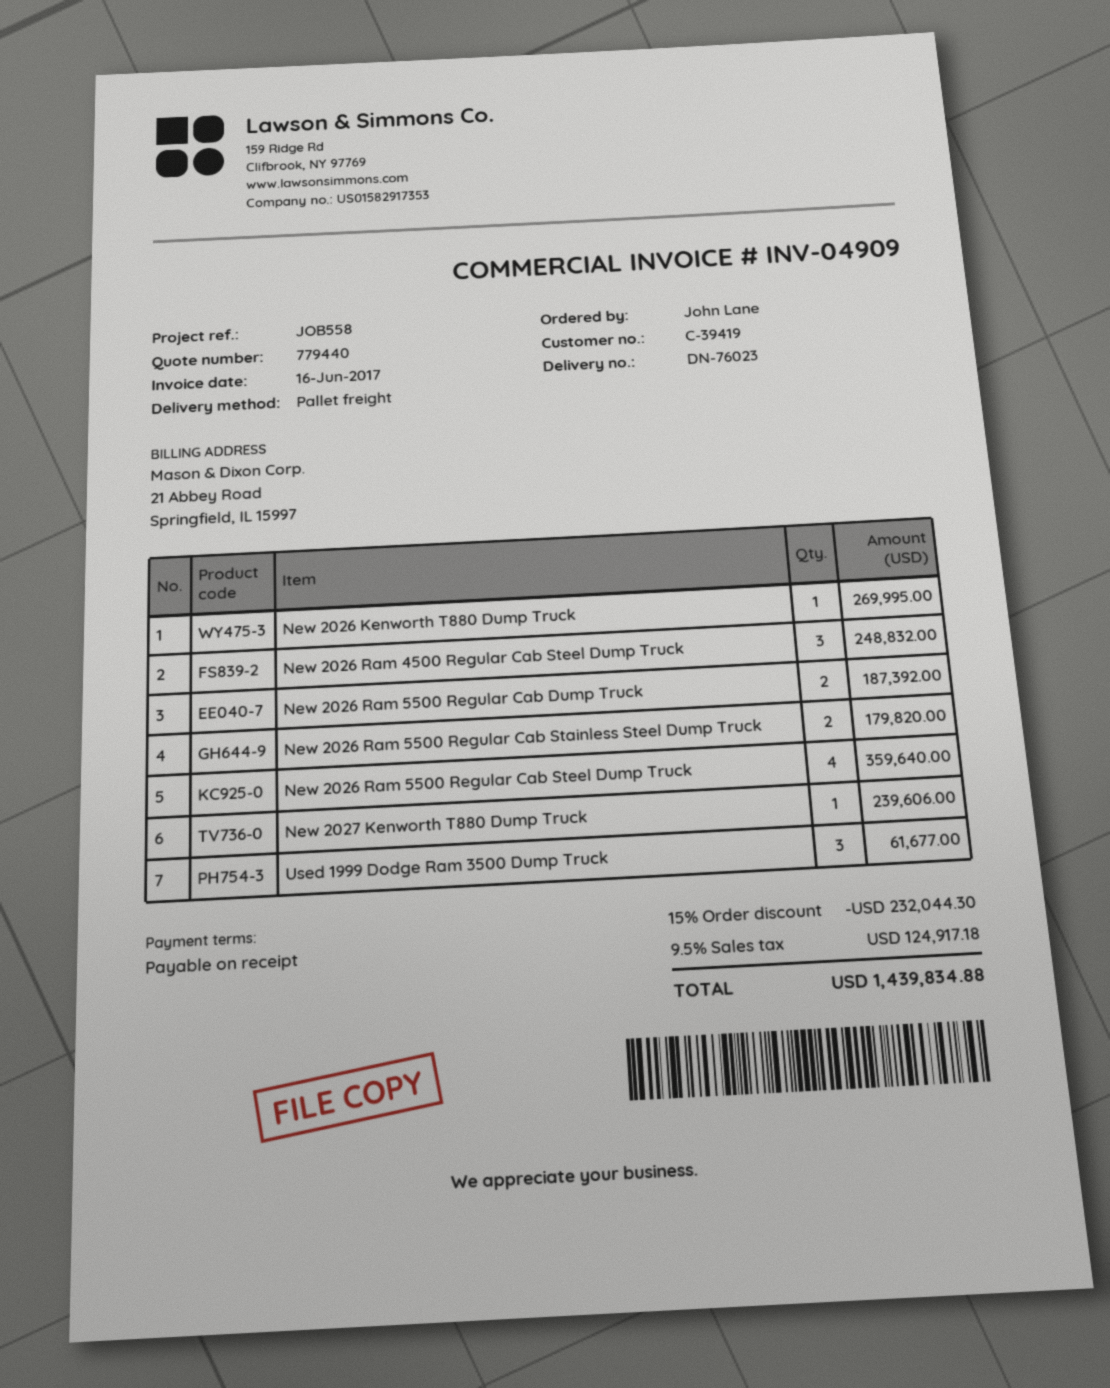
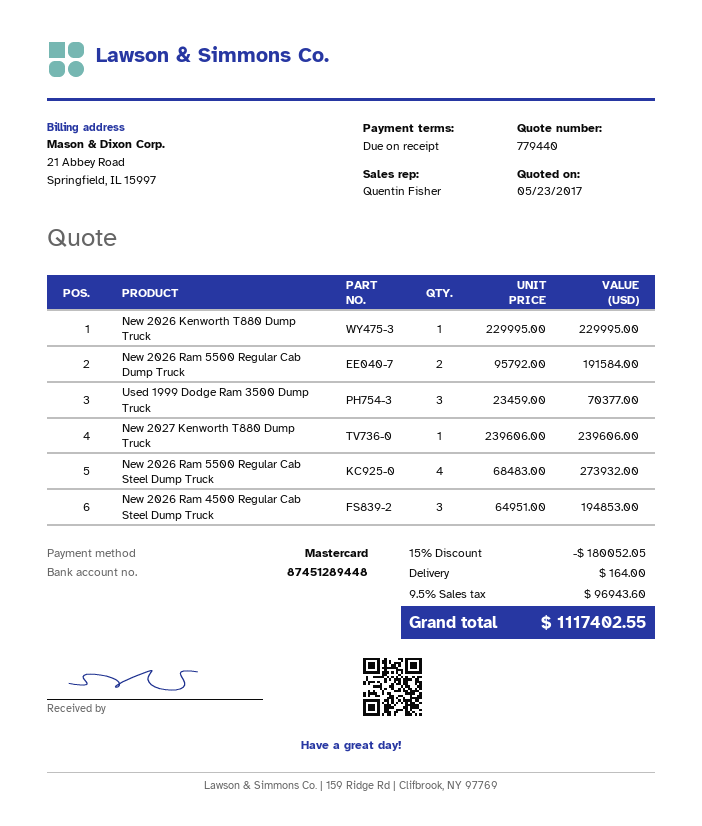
New 2026 Kenworth T880 Dump Truck: 1 for 269995.00 -> 1 for 229995.00
New 2026 Ram 4500 Regular Cab Steel Dump Truck: 3 for 248832.00 -> 3 for 194853.00
New 2026 Ram 5500 Regular Cab Dump Truck: 2 for 187392.00 -> 2 for 191584.00
New 2026 Ram 5500 Regular Cab Stainless Steel Dump Truck: 2 for 179820.00 -> none
New 2026 Ram 5500 Regular Cab Steel Dump Truck: 4 for 359640.00 -> 4 for 273932.00
Used 1999 Dodge Ram 3500 Dump Truck: 3 for 61677.00 -> 3 for 70377.00
discount: 15% = 232044.30 -> 15% = 180052.05
shipping: none -> 164.00
tax: 9.5% = 124917.18 -> 9.5% = 96943.60
total: 1439834.88 -> 1117402.55

